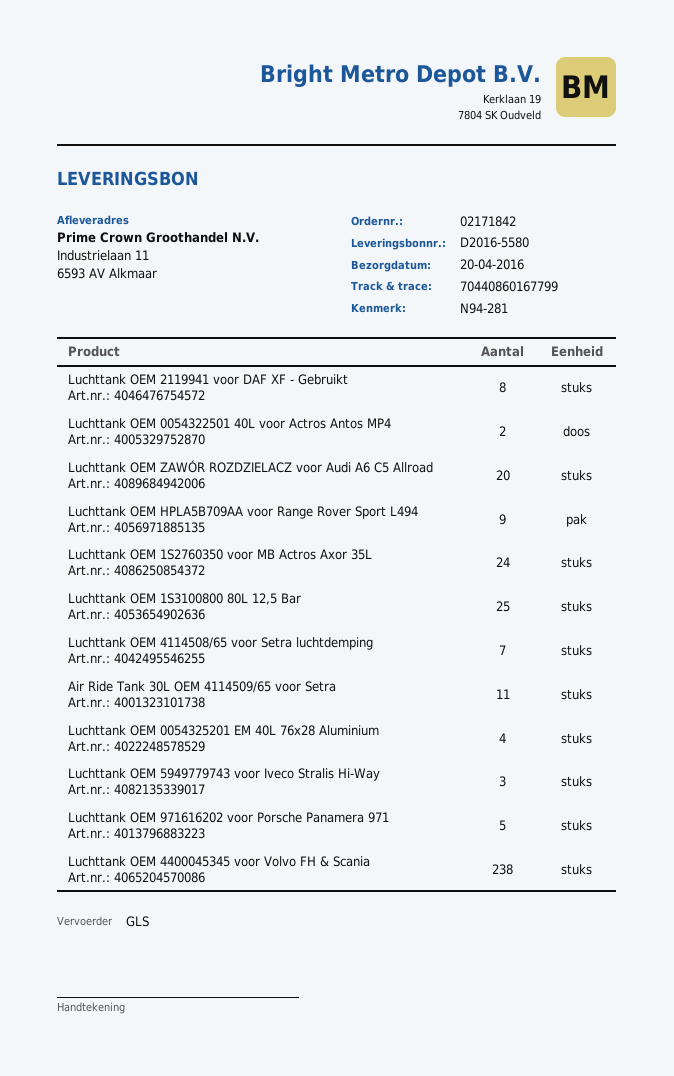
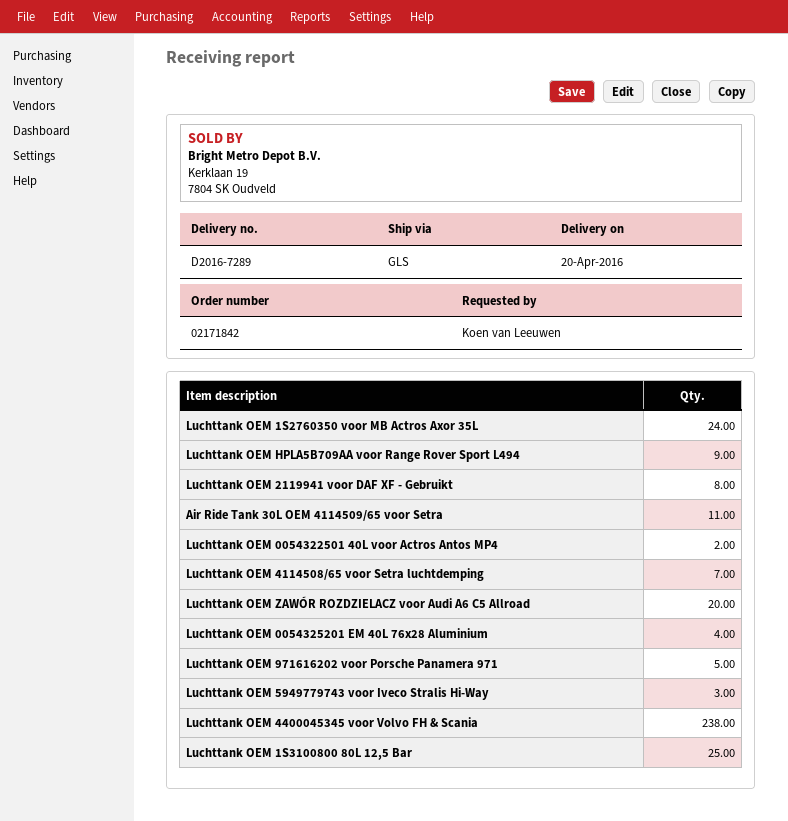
delivery note number: D2016-5580 -> D2016-7289

